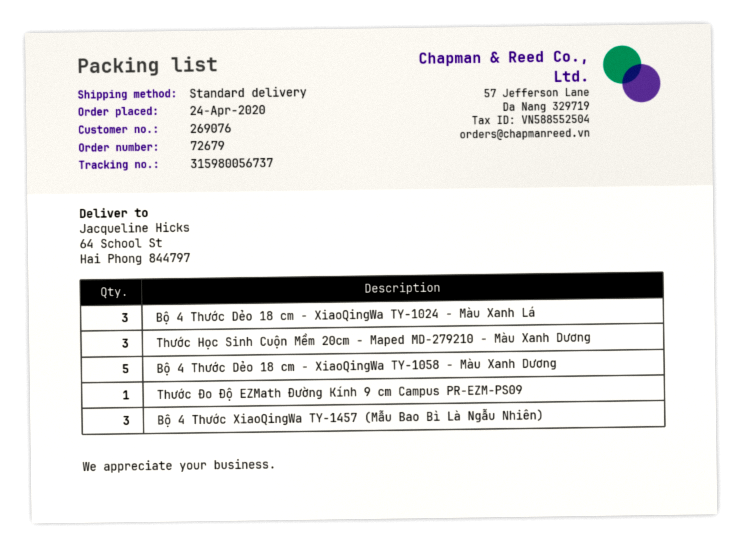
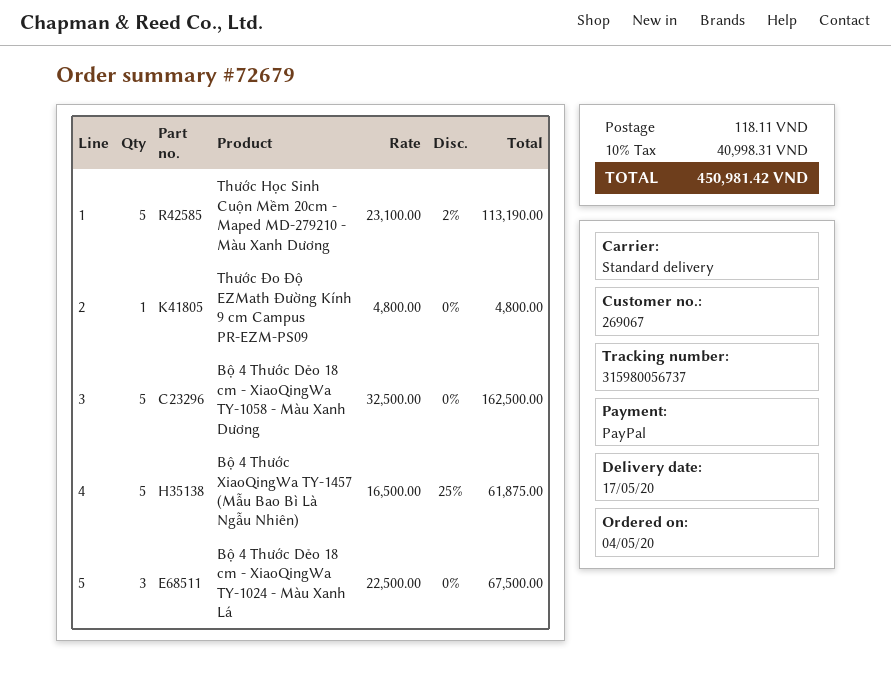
order date: 2020-04-24 -> 2020-05-04
customer number: 269076 -> 269067
Thước Học Sinh Cuộn Mềm 20cm - Maped MD-279210 - Màu Xanh Dương: 3 -> 5
Bộ 4 Thước XiaoQingWa TY-1457 (Mẫu Bao Bì Là Ngẫu Nhiên): 3 -> 5

